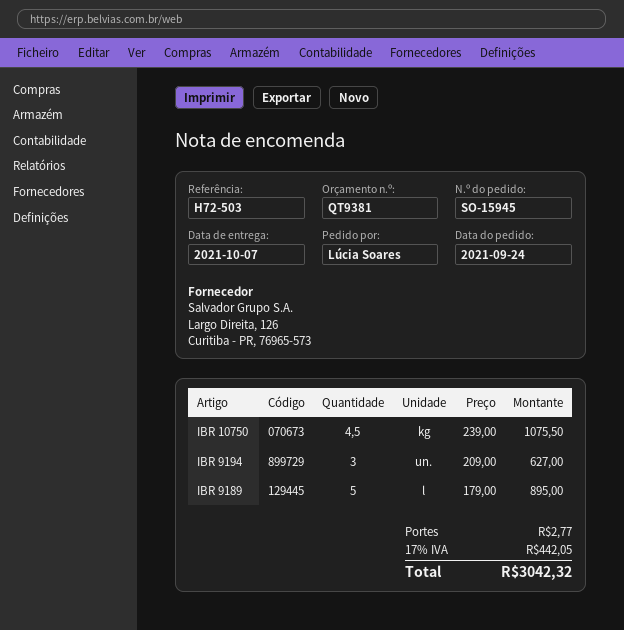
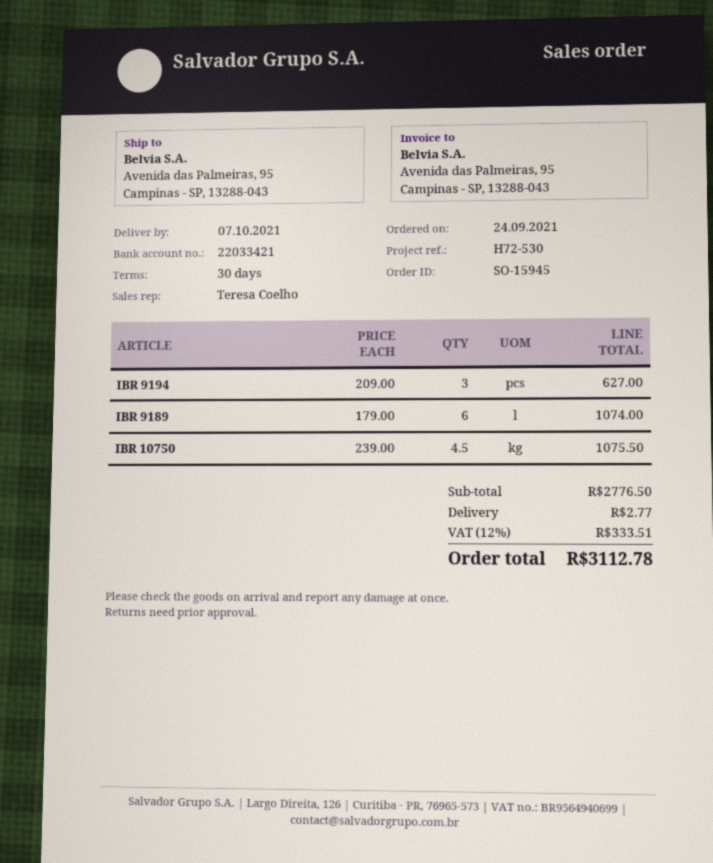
reference: H72-503 -> H72-530
IBR 9189: 5 x 179.00 = 895.00 -> 6 x 179.00 = 1074.00
tax: 17% = 442.05 -> 12% = 333.51
total: 3042.32 -> 3112.78

